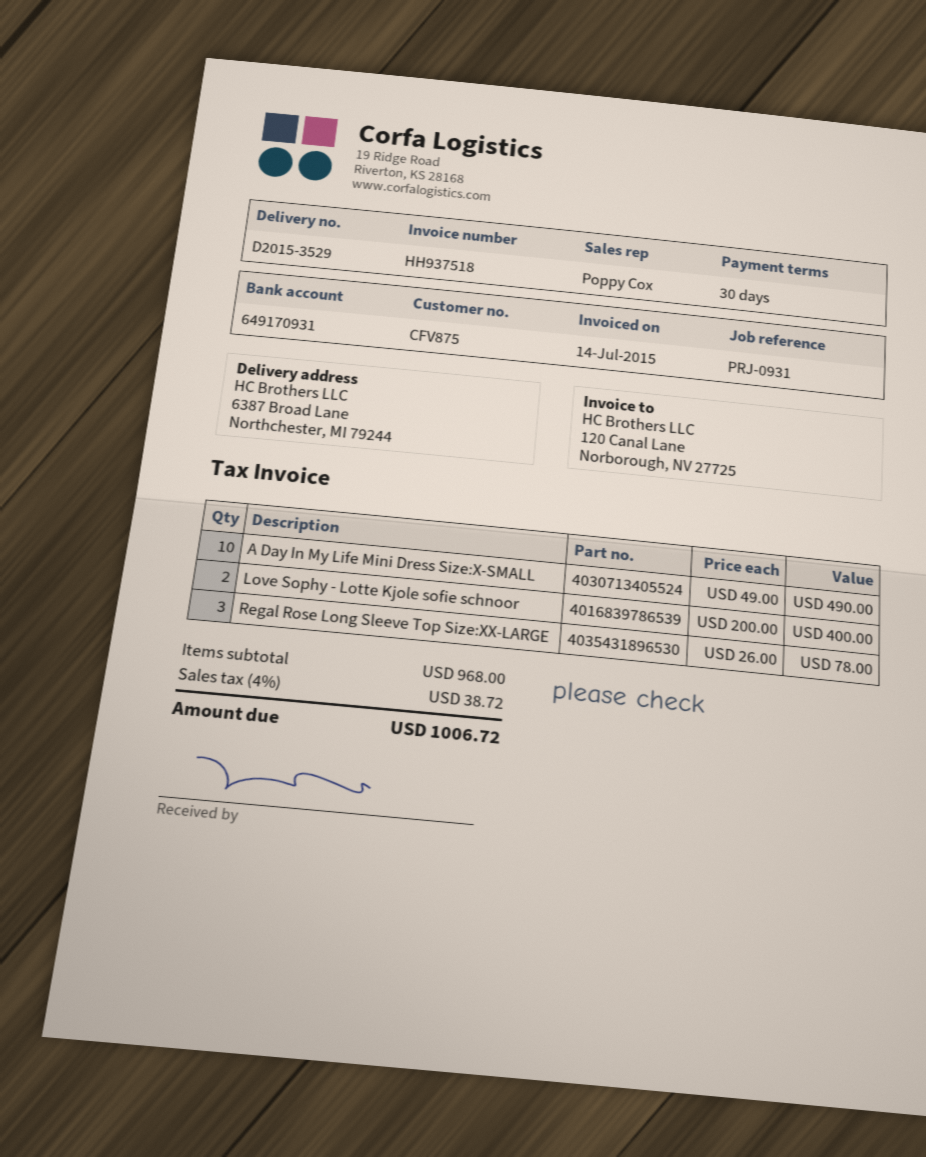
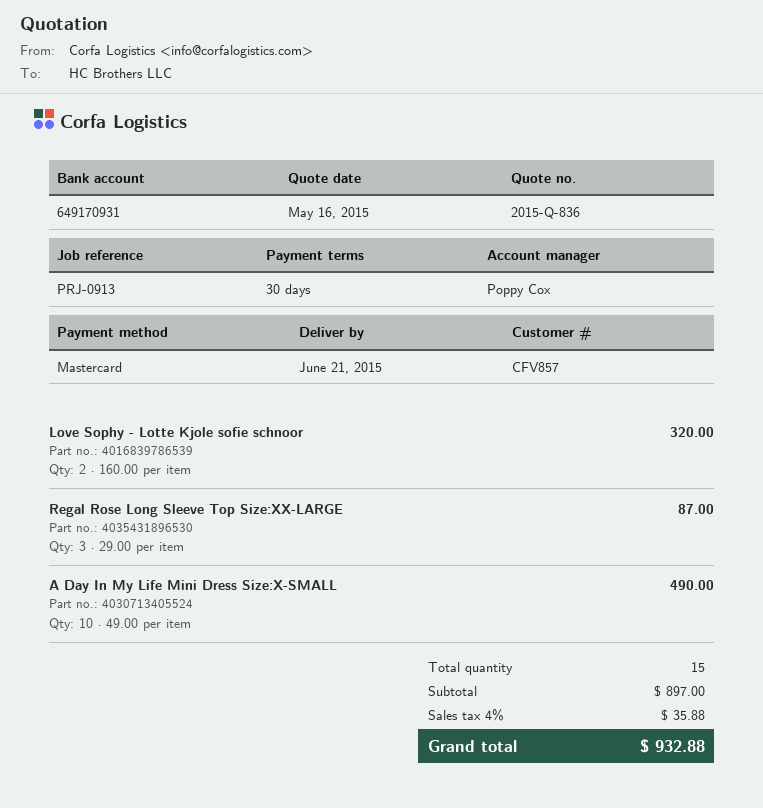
customer number: CFV875 -> CFV857
reference: PRJ-0931 -> PRJ-0913
Love Sophy - Lotte Kjole sofie schnoor: 2 x 200.00 = 400.00 -> 2 x 160.00 = 320.00
Regal Rose Long Sleeve Top Size:XX-LARGE: 3 x 26.00 = 78.00 -> 3 x 29.00 = 87.00
subtotal: 968.00 -> 897.00
tax: 4% = 38.72 -> 4% = 35.88
total: 1006.72 -> 932.88

